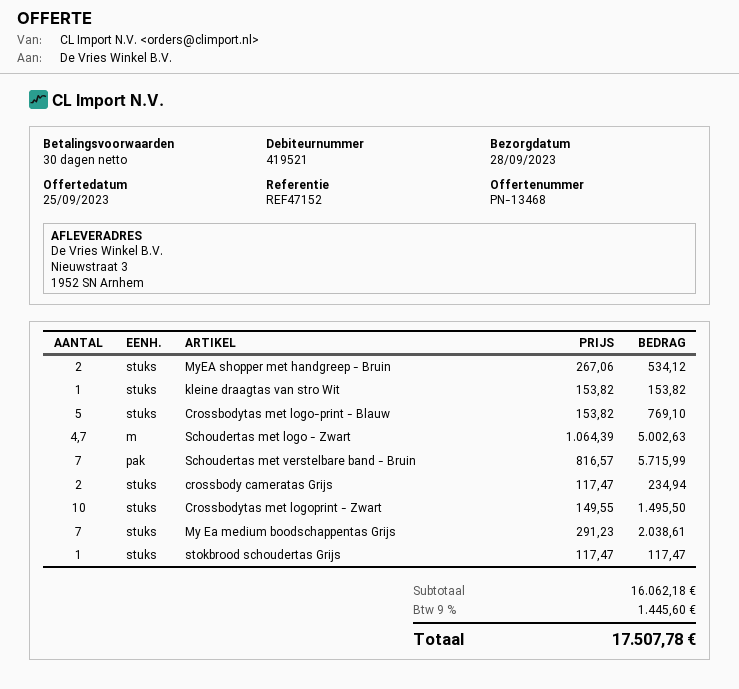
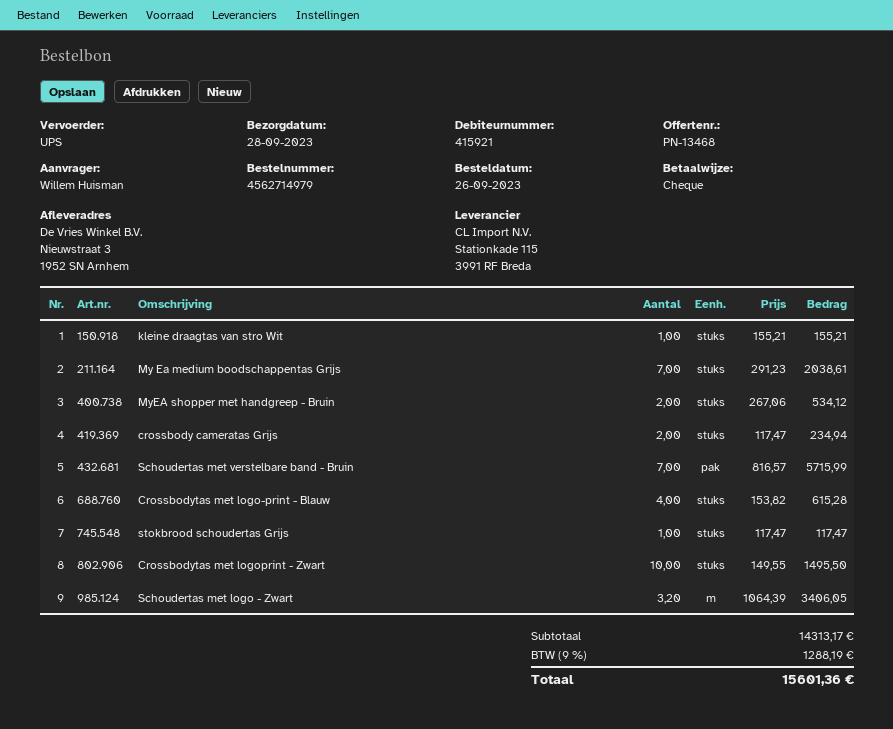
customer number: 419521 -> 415921
kleine draagtas van stro Wit: 1 x 153.82 = 153.82 -> 1 x 155.21 = 155.21
Crossbodytas met logo-print - Blauw: 5 x 153.82 = 769.10 -> 4 x 153.82 = 615.28
Schoudertas met logo - Zwart: 4.7 x 1064.39 = 5002.63 -> 3.2 x 1064.39 = 3406.05
subtotal: 16062.18 -> 14313.17
tax: 9% = 1445.60 -> 9% = 1288.19
total: 17507.78 -> 15601.36

